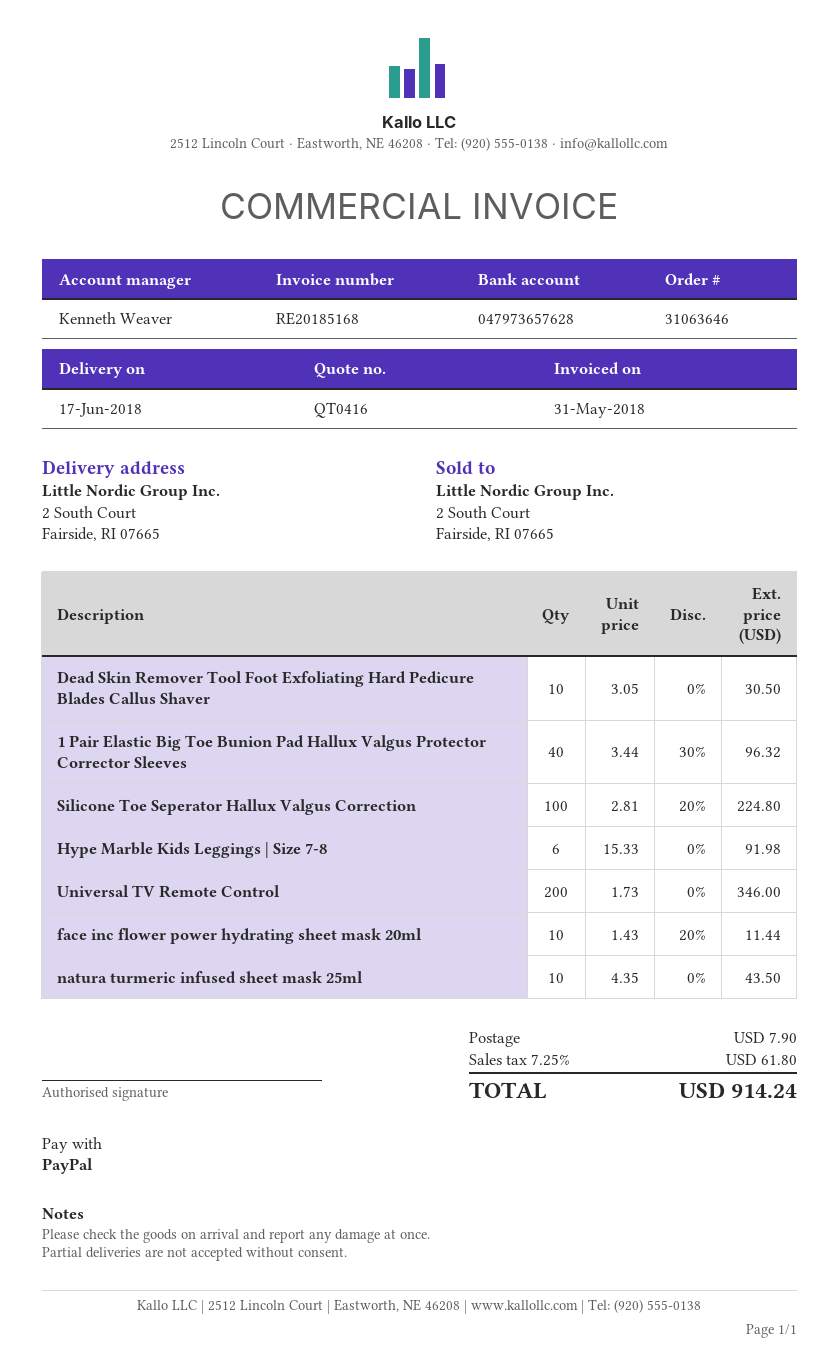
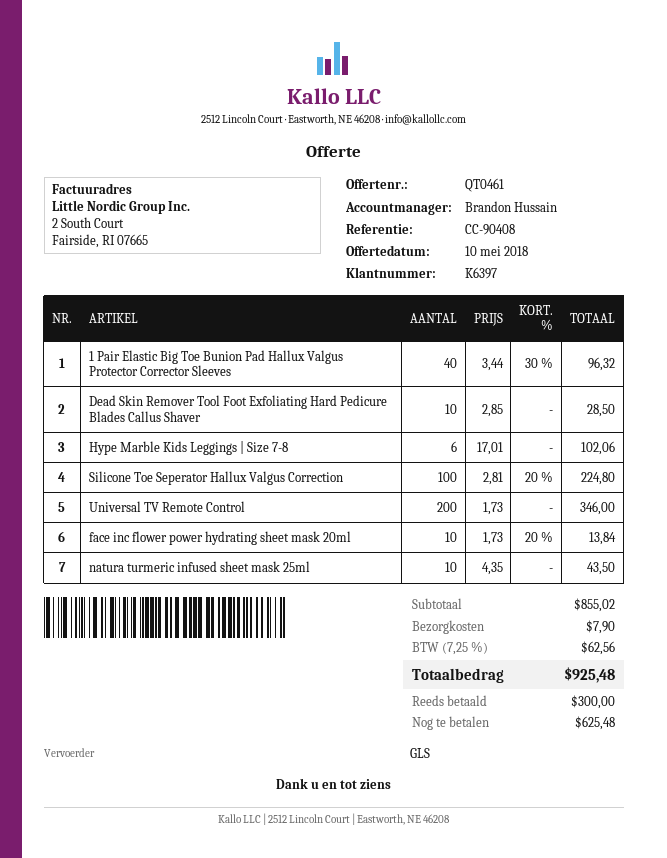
quote number: QT0416 -> QT0461
sales rep: Kenneth Weaver -> Brandon Hussain
Dead Skin Remover Tool Foot Exfoliating Hard Pedicure Blades Callus Shaver: 10 x 3.05 = 30.50 -> 10 x 2.85 = 28.50
Hype Marble Kids Leggings | Size 7-8: 6 x 15.33 = 91.98 -> 6 x 17.01 = 102.06
face inc flower power hydrating sheet mask 20ml: 10 x 1.43 - 20% = 11.44 -> 10 x 1.73 - 20% = 13.84
tax: 7.25% = 61.80 -> 7.25% = 62.56
total: 914.24 -> 925.48

